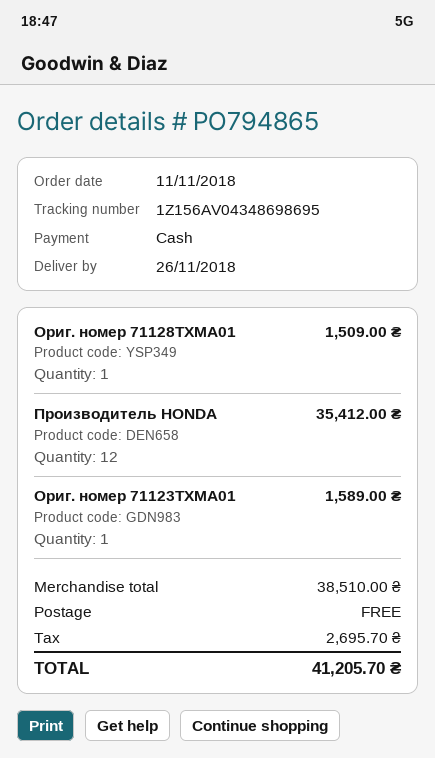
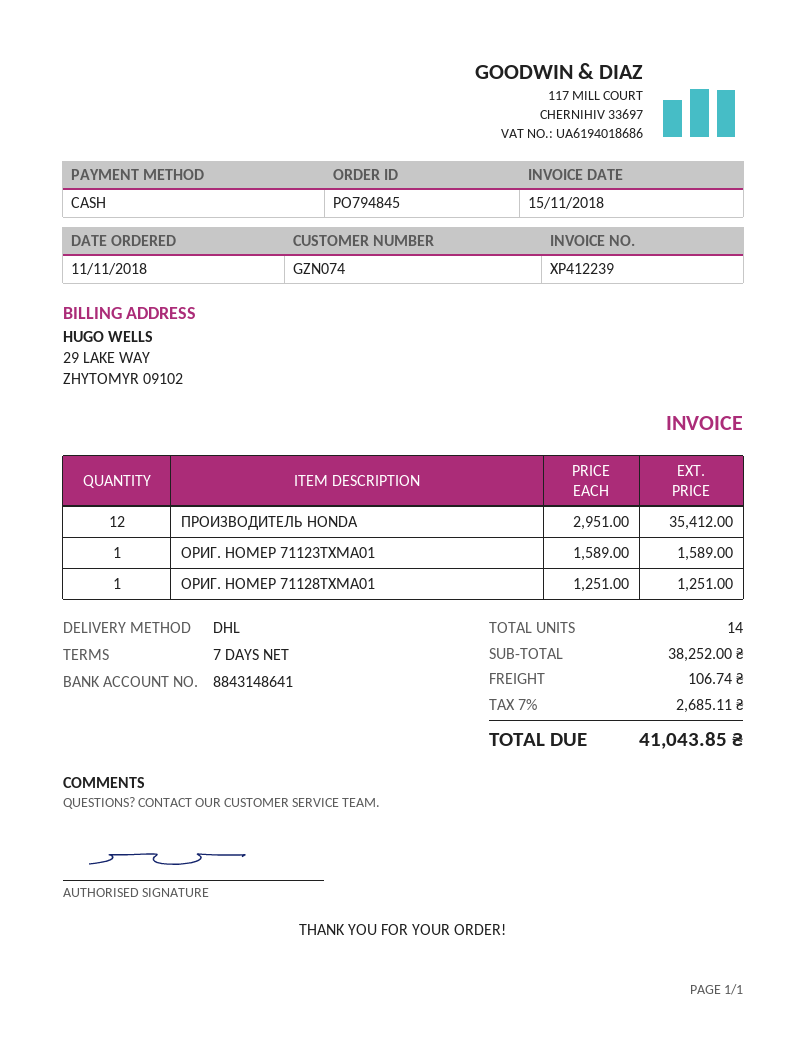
order number: PO794865 -> PO794845
Ориг. номер 71128TXMA01: 1 for 1509.00 -> 1 for 1251.00
subtotal: 38510.00 -> 38252.00
shipping: 0.00 -> 106.74
tax: 2695.70 -> 2685.11
total: 41205.70 -> 41043.85

